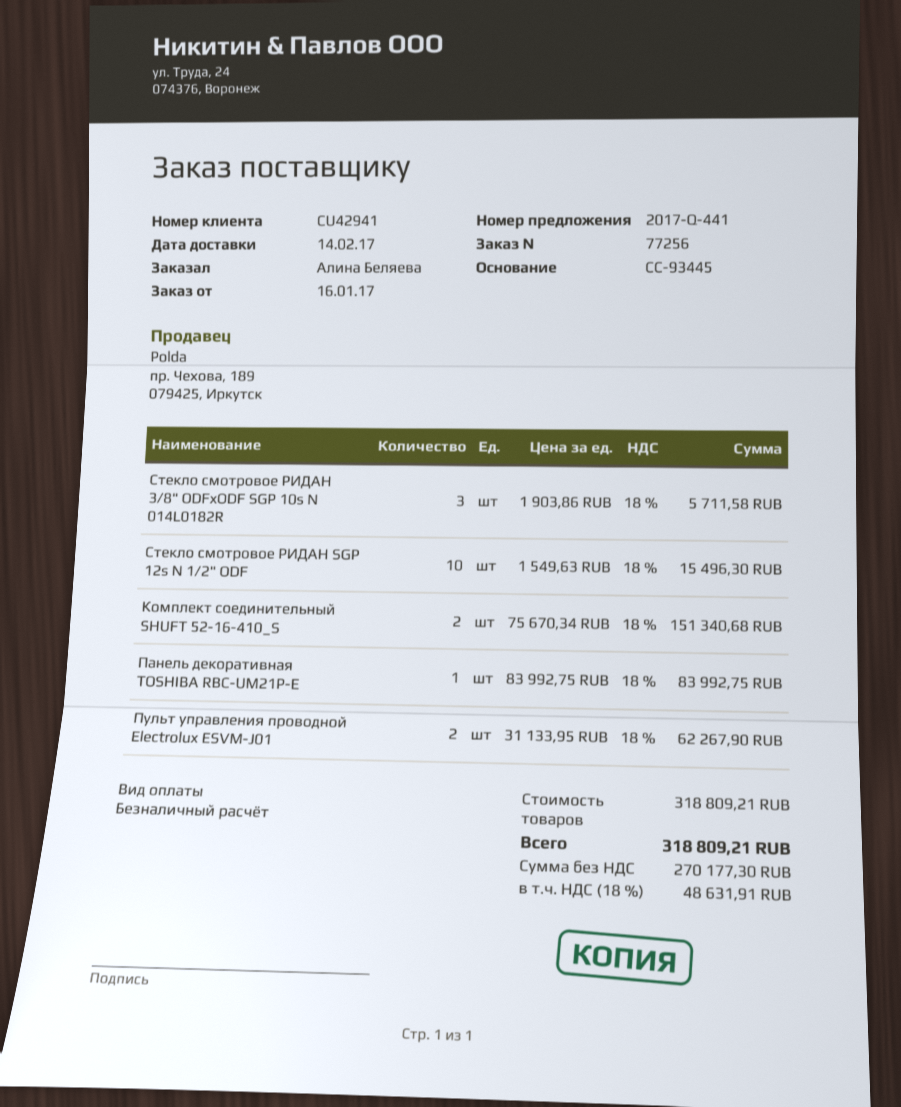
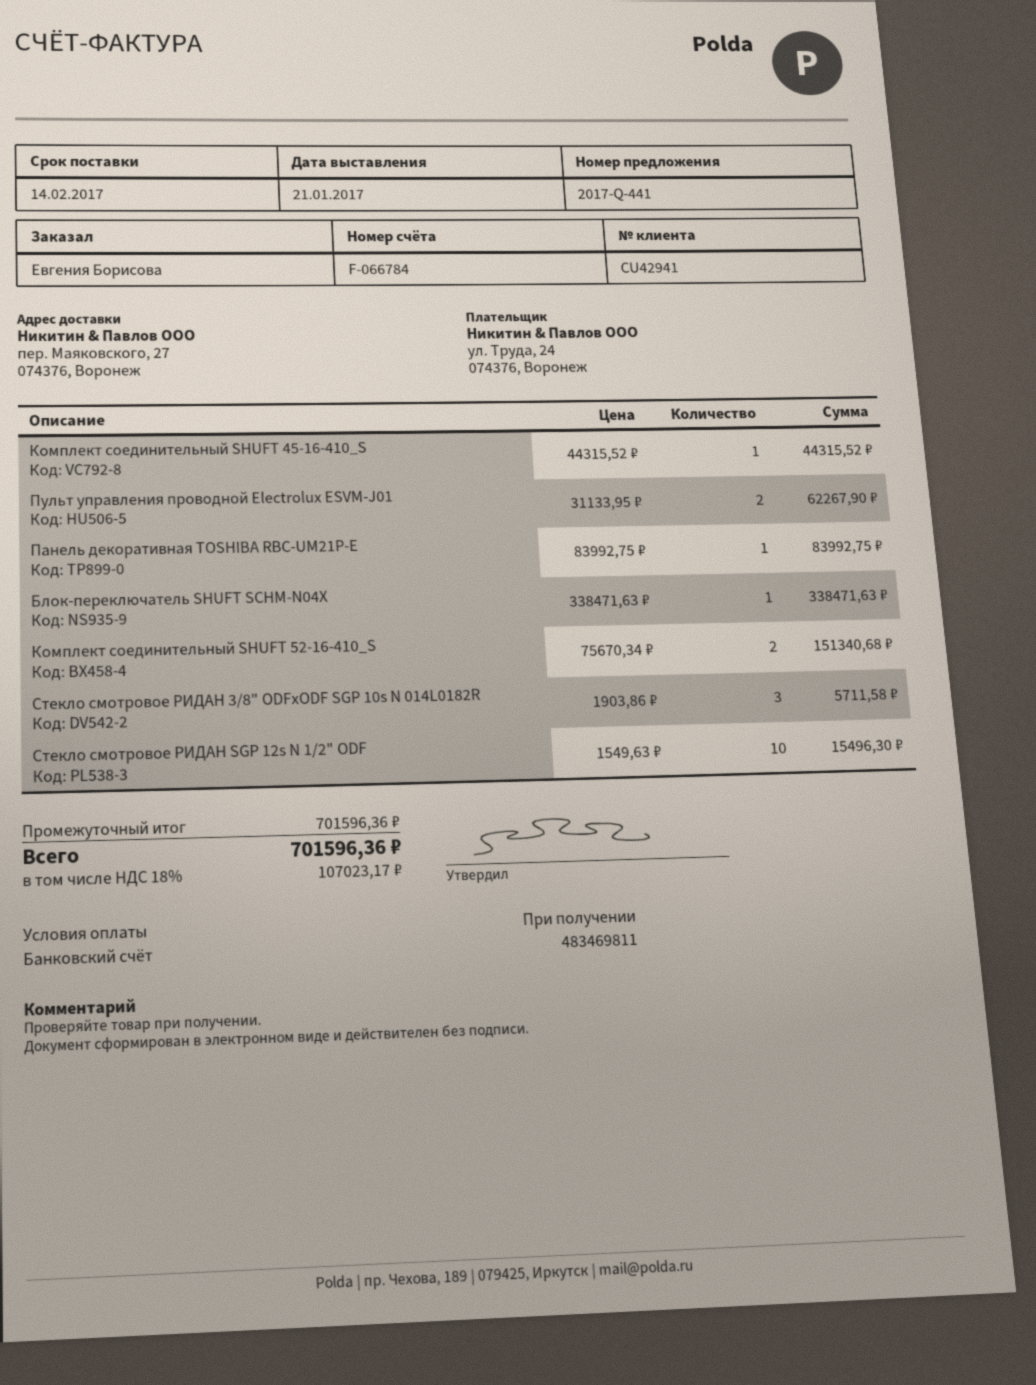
ordered by: Алина Беляева -> Евгения Борисова
Комплект соединительный SHUFT 45-16-410_S: none -> 1 x 44315.52 = 44315.52
Блок-переключатель SHUFT SCHM-N04X: none -> 1 x 338471.63 = 338471.63
subtotal: 318809.21 -> 701596.36
tax: 18% = 48631.91 -> 18% = 107023.17
total: 318809.21 -> 701596.36

